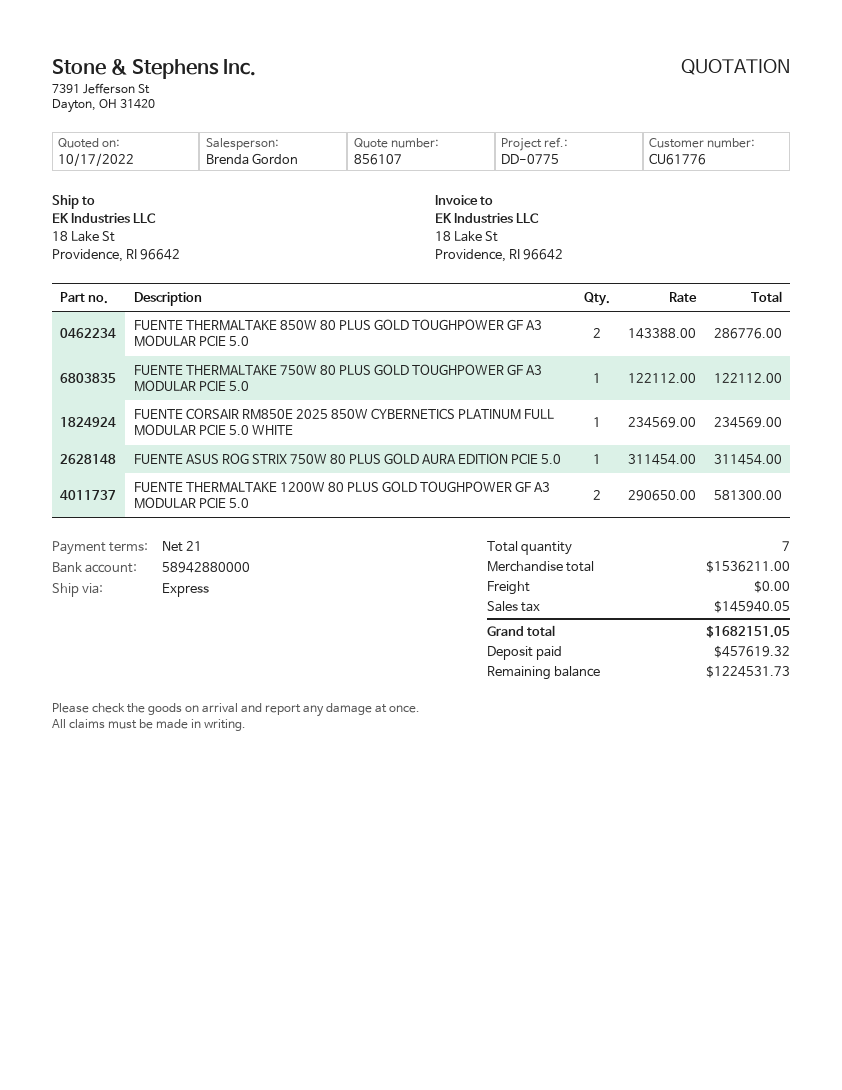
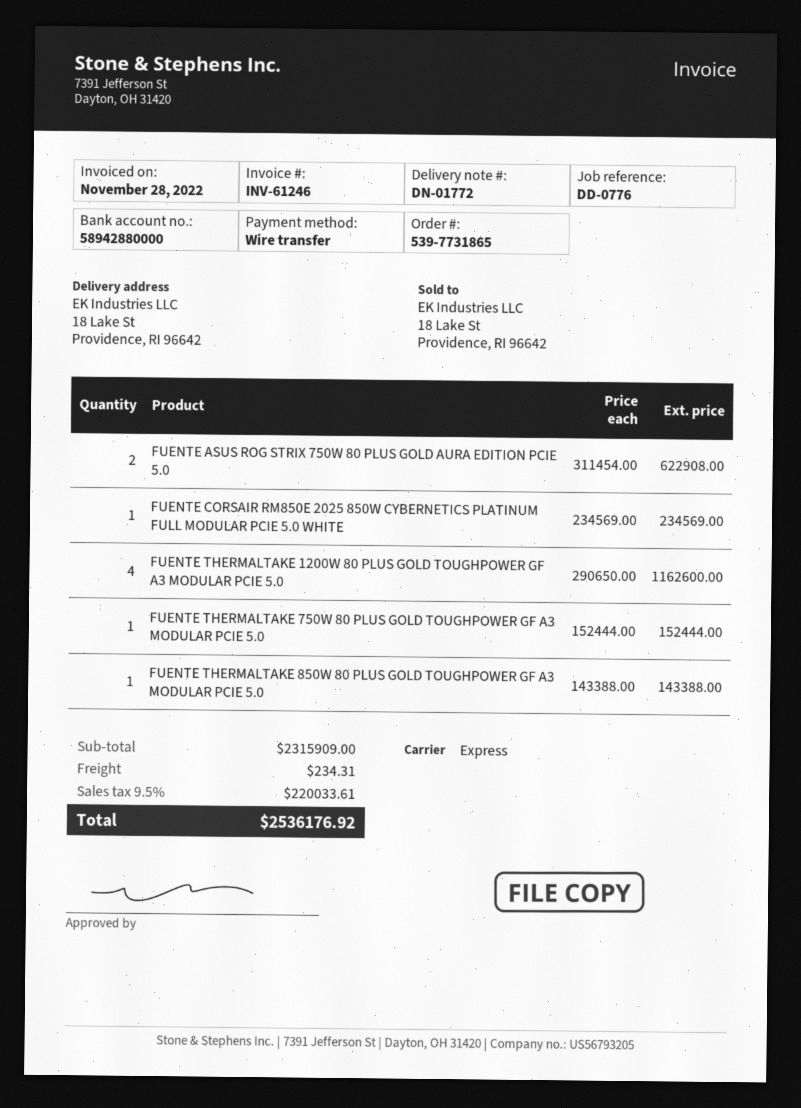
reference: DD-0775 -> DD-0776
FUENTE THERMALTAKE 850W 80 PLUS GOLD TOUGHPOWER GF A3 MODULAR PCIE 5.0: 2 x 143388.00 = 286776.00 -> 1 x 143388.00 = 143388.00
FUENTE THERMALTAKE 750W 80 PLUS GOLD TOUGHPOWER GF A3 MODULAR PCIE 5.0: 1 x 122112.00 = 122112.00 -> 1 x 152444.00 = 152444.00
FUENTE ASUS ROG STRIX 750W 80 PLUS GOLD AURA EDITION PCIE 5.0: 1 x 311454.00 = 311454.00 -> 2 x 311454.00 = 622908.00
FUENTE THERMALTAKE 1200W 80 PLUS GOLD TOUGHPOWER GF A3 MODULAR PCIE 5.0: 2 x 290650.00 = 581300.00 -> 4 x 290650.00 = 1162600.00
subtotal: 1536211.00 -> 2315909.00
shipping: 0.00 -> 234.31
tax: 145940.05 -> 220033.61
total: 1682151.05 -> 2536176.92

